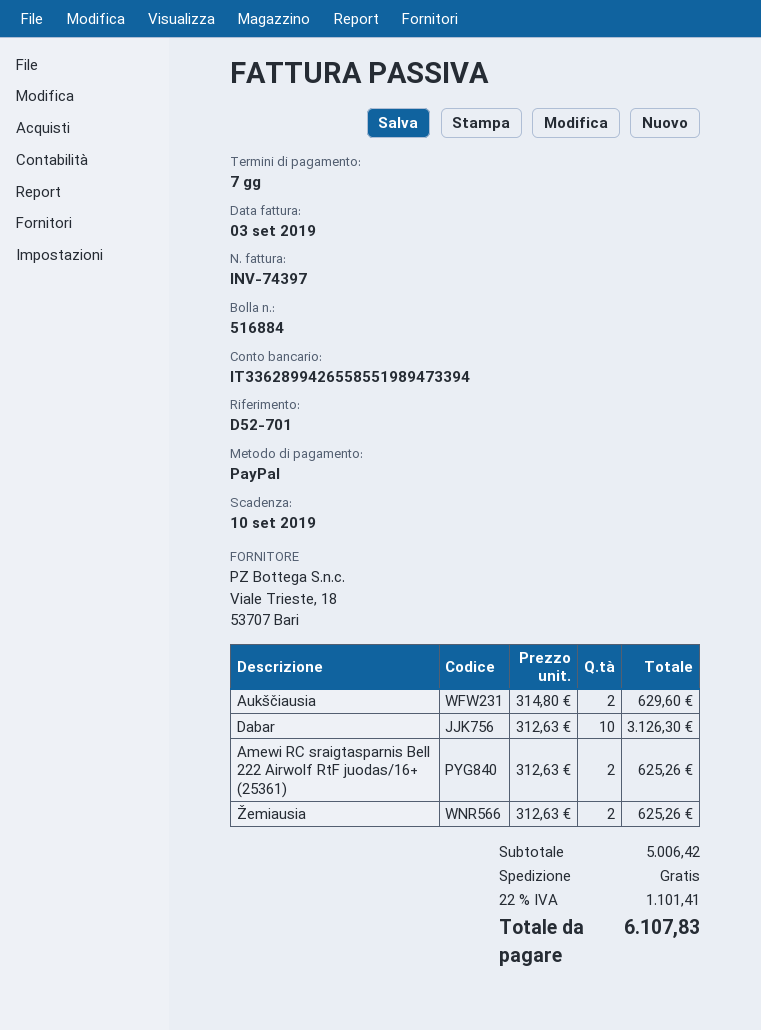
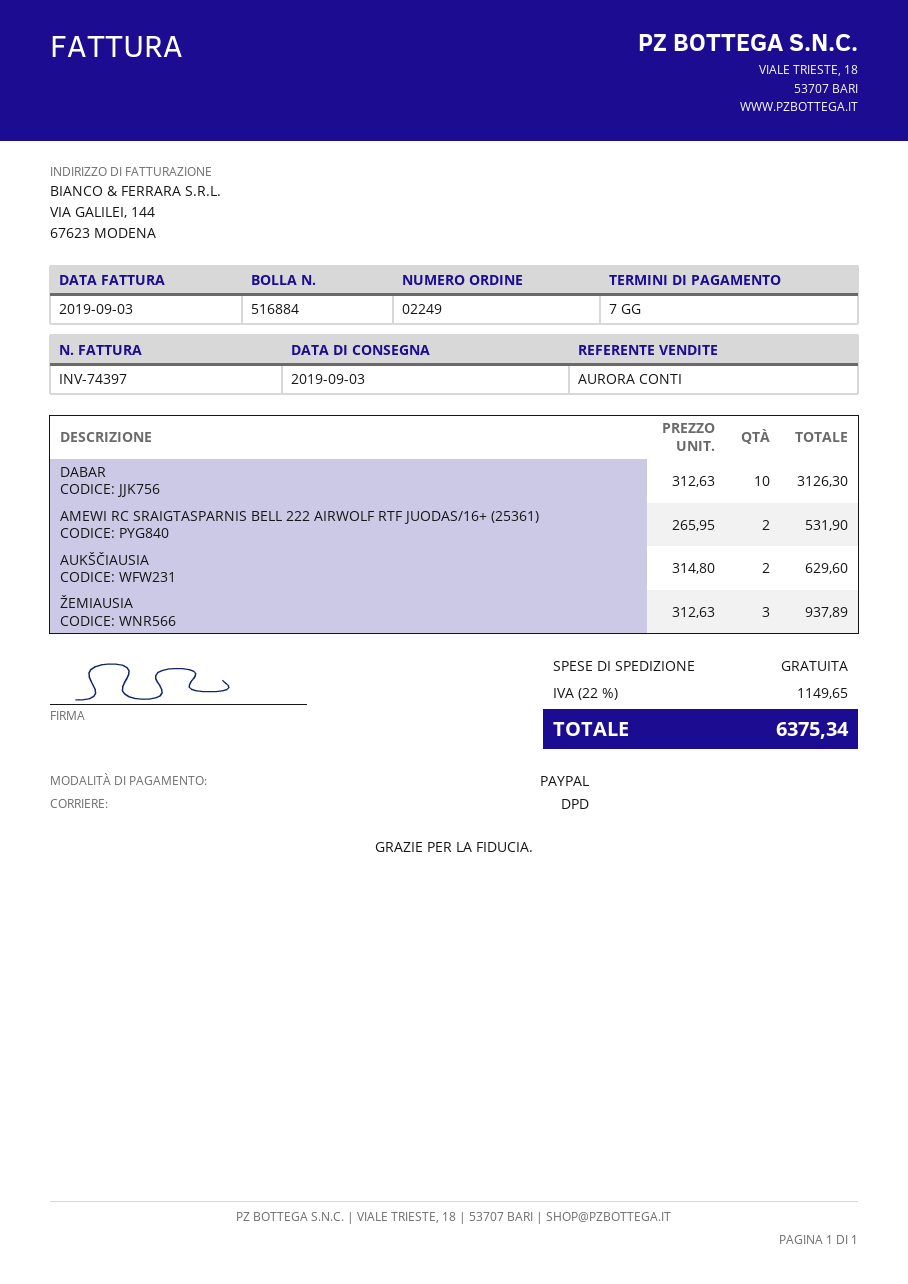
Amewi RC sraigtasparnis Bell 222 Airwolf RtF juodas/16+ (25361): 2 x 312.63 = 625.26 -> 2 x 265.95 = 531.90
Žemiausia: 2 x 312.63 = 625.26 -> 3 x 312.63 = 937.89
tax: 22% = 1101.41 -> 22% = 1149.65
total: 6107.83 -> 6375.34

